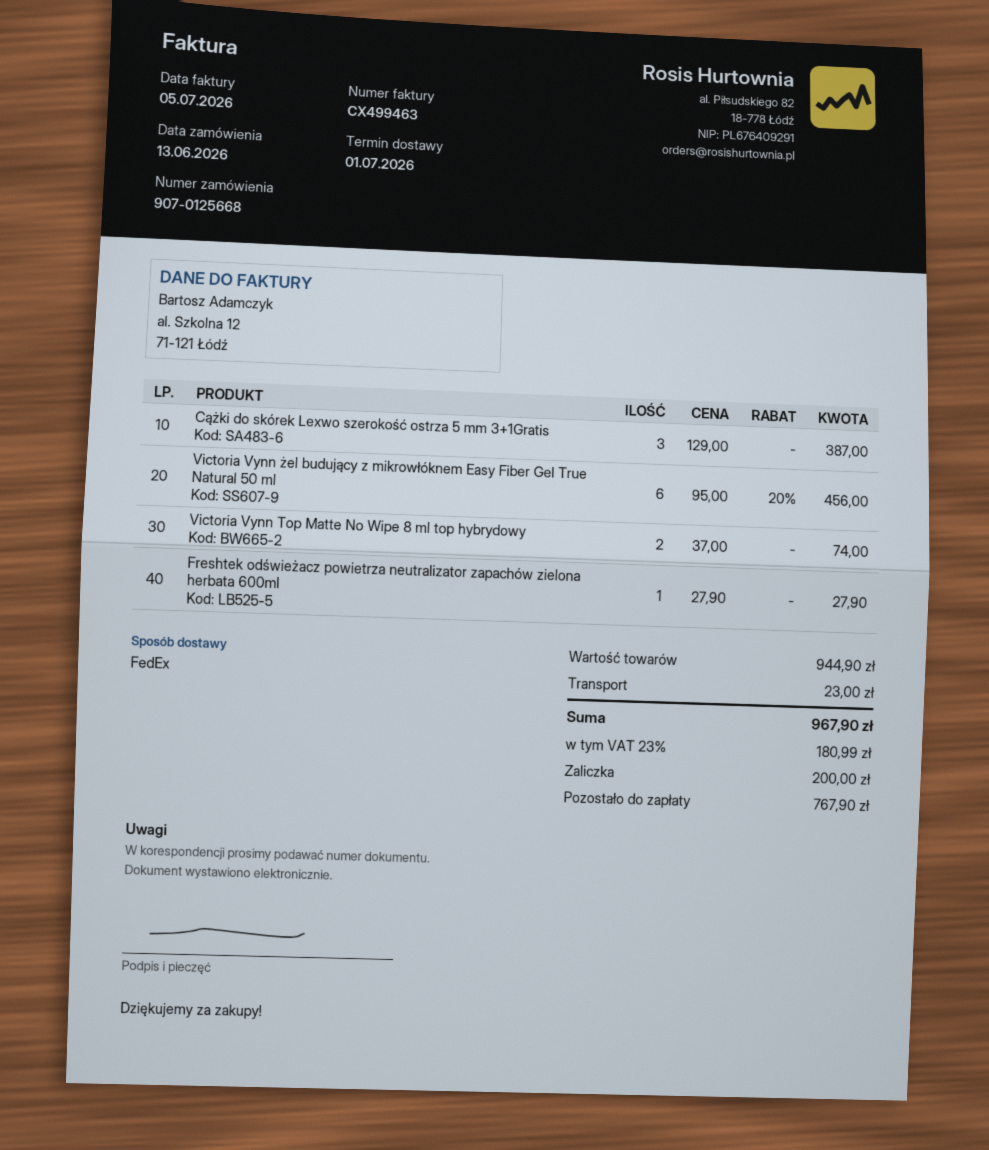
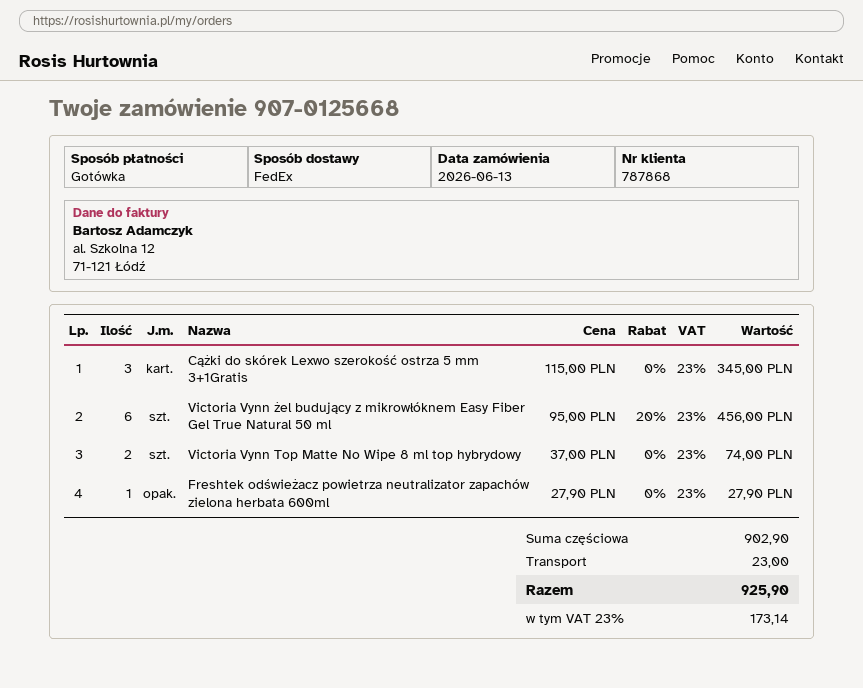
Cążki do skórek Lexwo szerokość ostrza 5 mm 3+1Gratis: 3 x 129.00 = 387.00 -> 3 x 115.00 = 345.00
subtotal: 944.90 -> 902.90
tax: 23% = 180.99 -> 23% = 173.14
total: 967.90 -> 925.90

